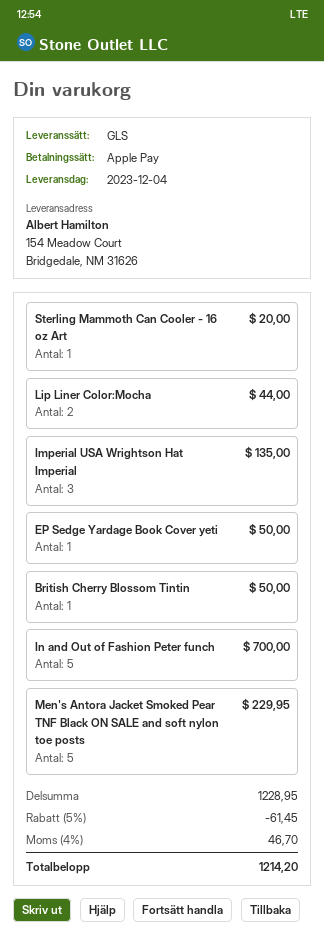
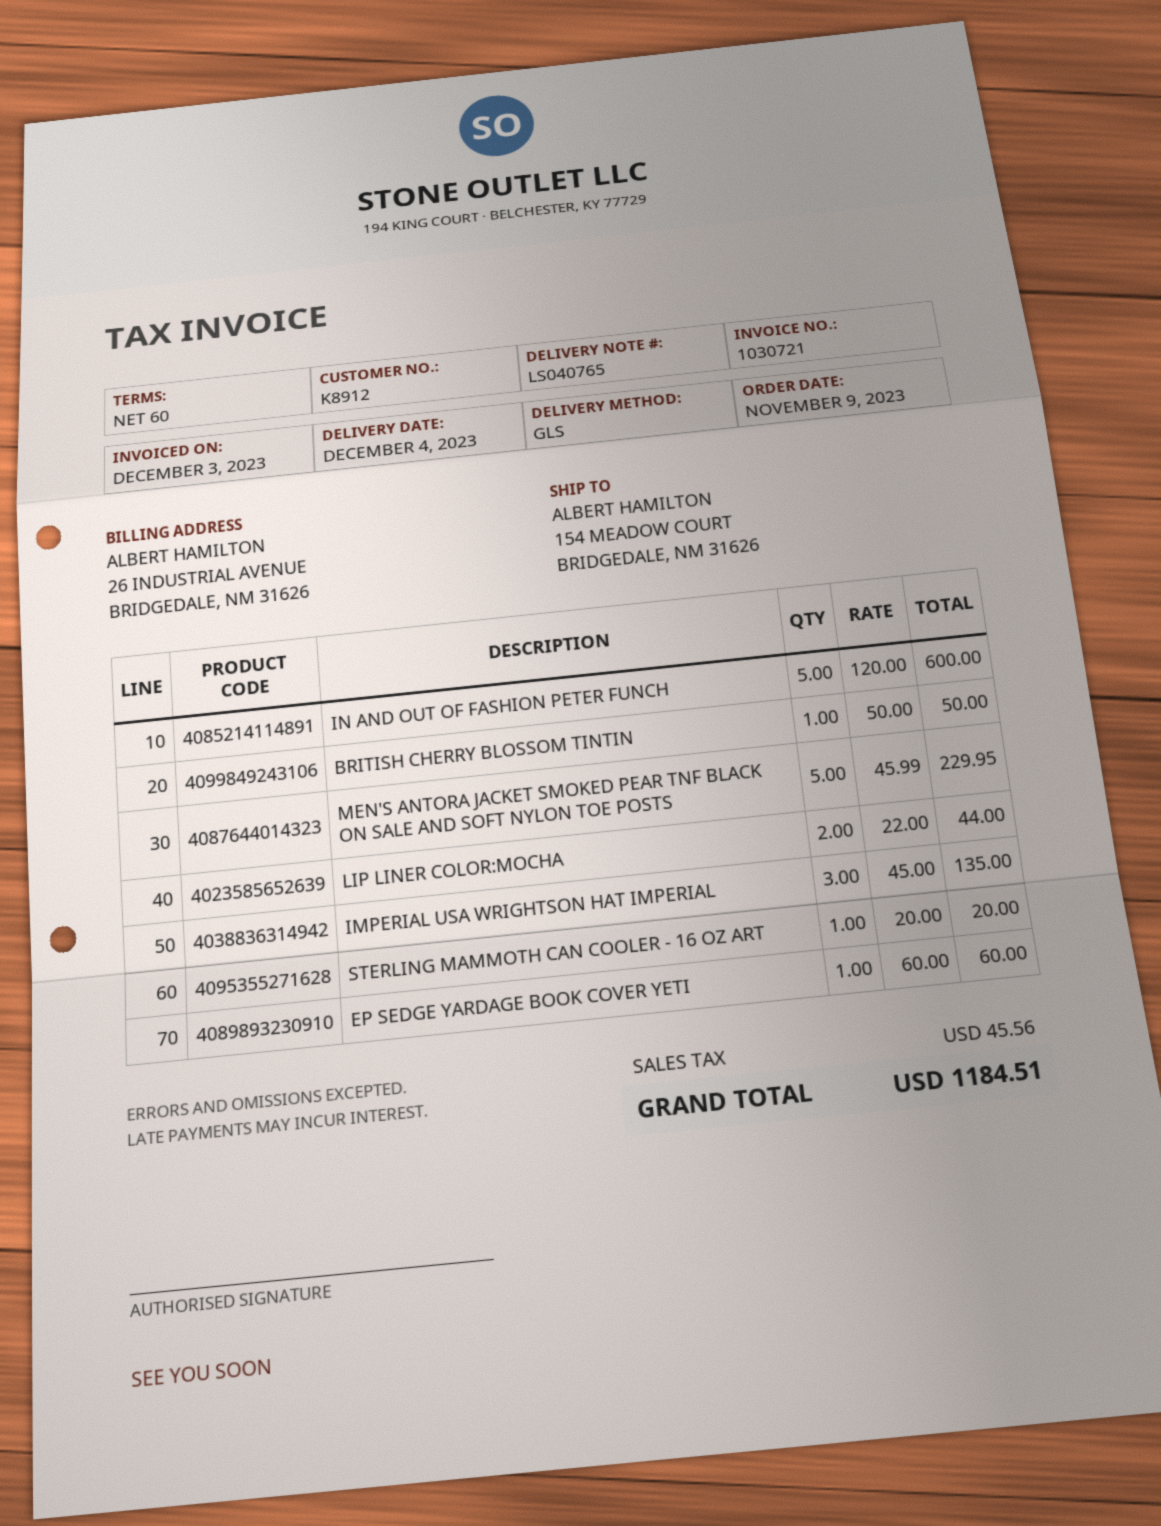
EP Sedge Yardage Book Cover yeti: 1 for 50.00 -> 1 for 60.00
In and Out of Fashion Peter funch: 5 for 700.00 -> 5 for 600.00
discount: 5% = 61.45 -> none
tax: 46.70 -> 45.56
total: 1214.20 -> 1184.51

